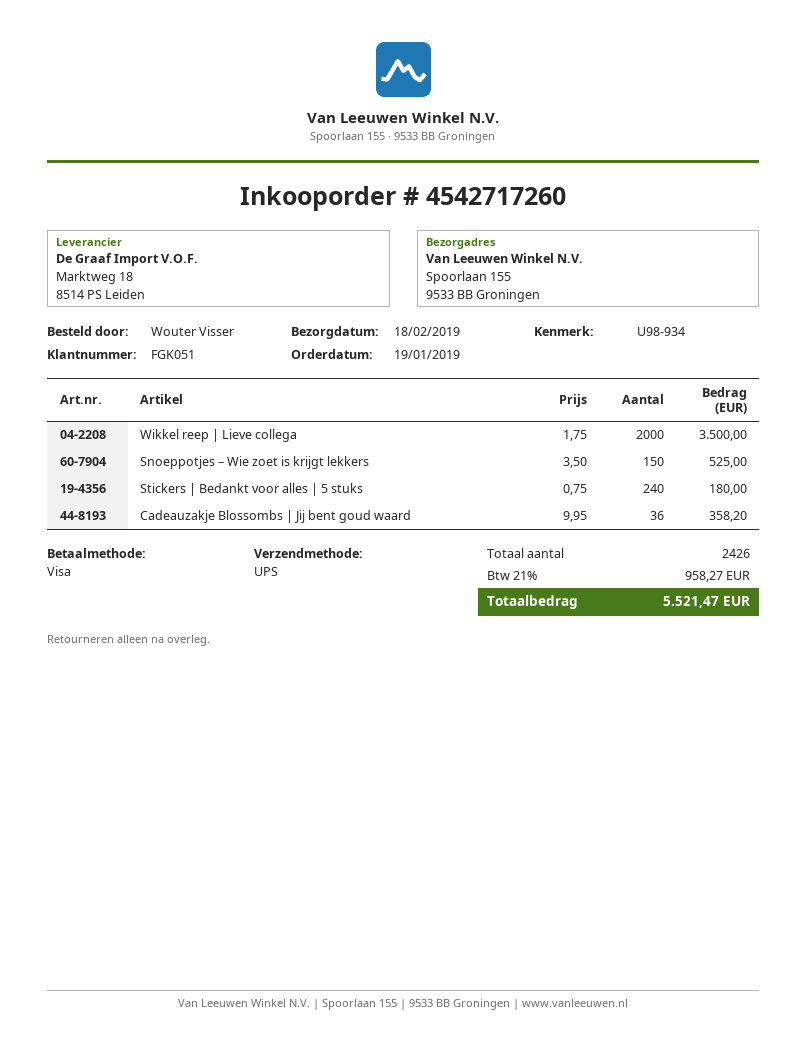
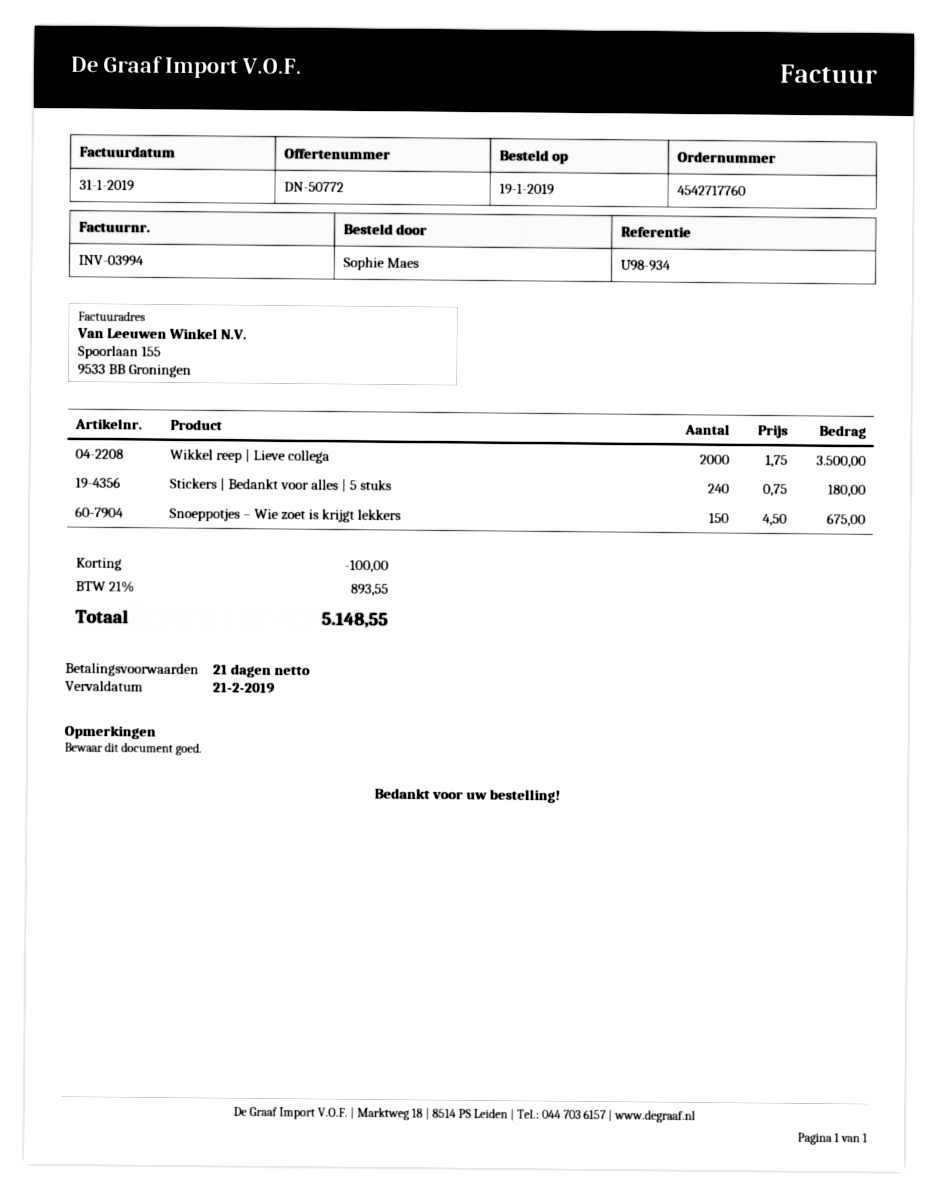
order number: 4542717260 -> 4542717760
ordered by: Wouter Visser -> Sophie Maes
Snoeppotjes – Wie zoet is krijgt lekkers: 150 x 3.50 = 525.00 -> 150 x 4.50 = 675.00
Cadeauzakje Blossombs | Jij bent goud waard: 36 x 9.95 = 358.20 -> none
discount: none -> 100.00
tax: 21% = 958.27 -> 21% = 893.55
total: 5521.47 -> 5148.55

